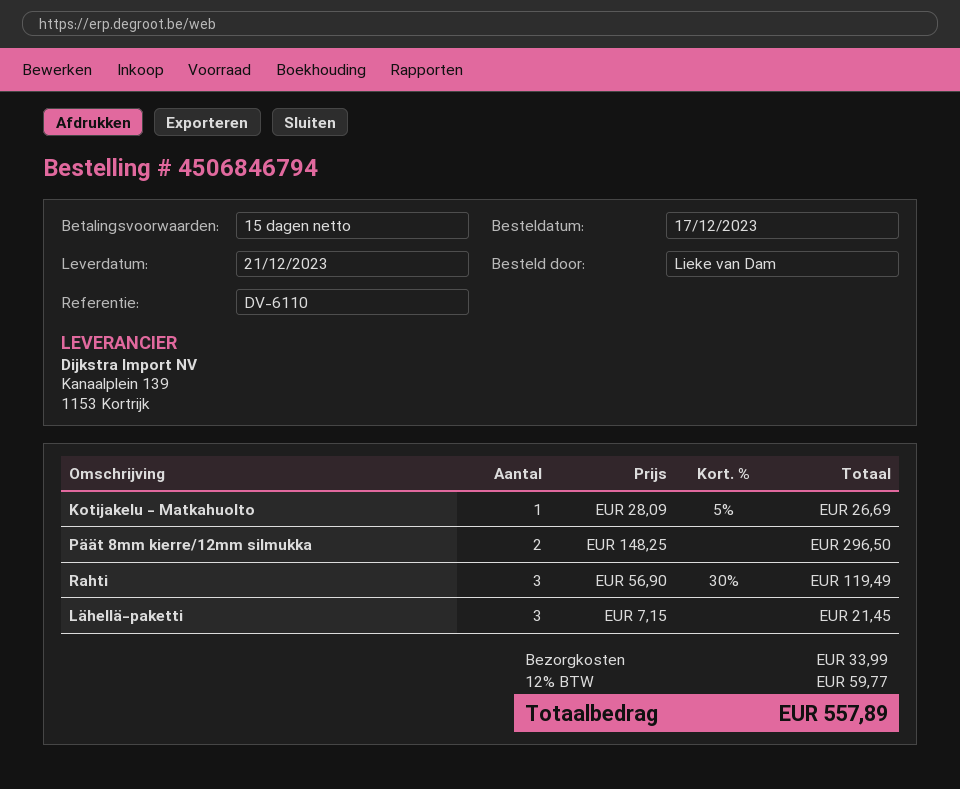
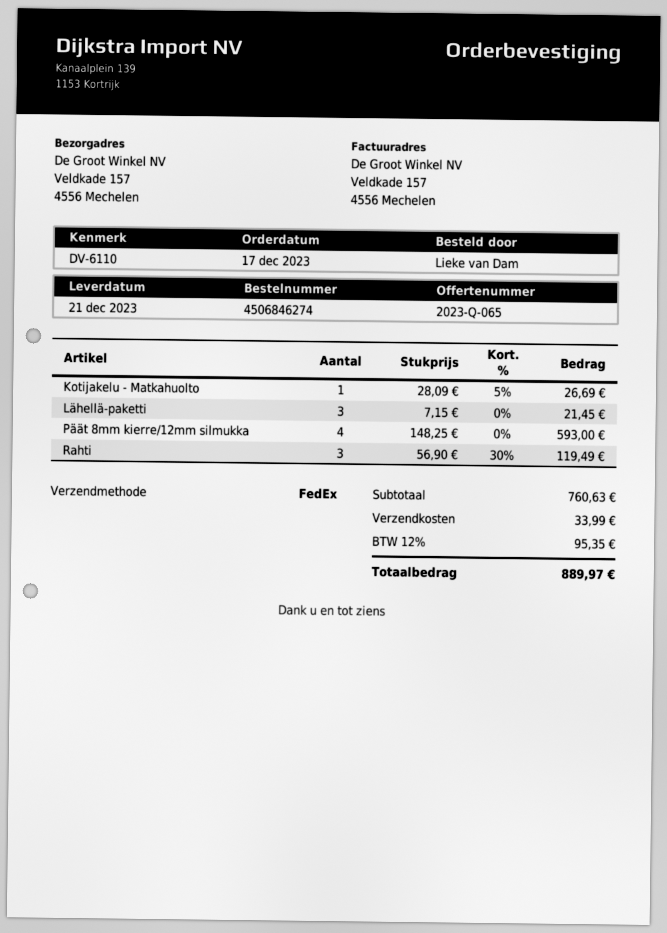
order number: 4506846794 -> 4506846274
Päät 8mm kierre/12mm silmukka: 2 x 148.25 = 296.50 -> 4 x 148.25 = 593.00
tax: 12% = 59.77 -> 12% = 95.35
total: 557.89 -> 889.97

